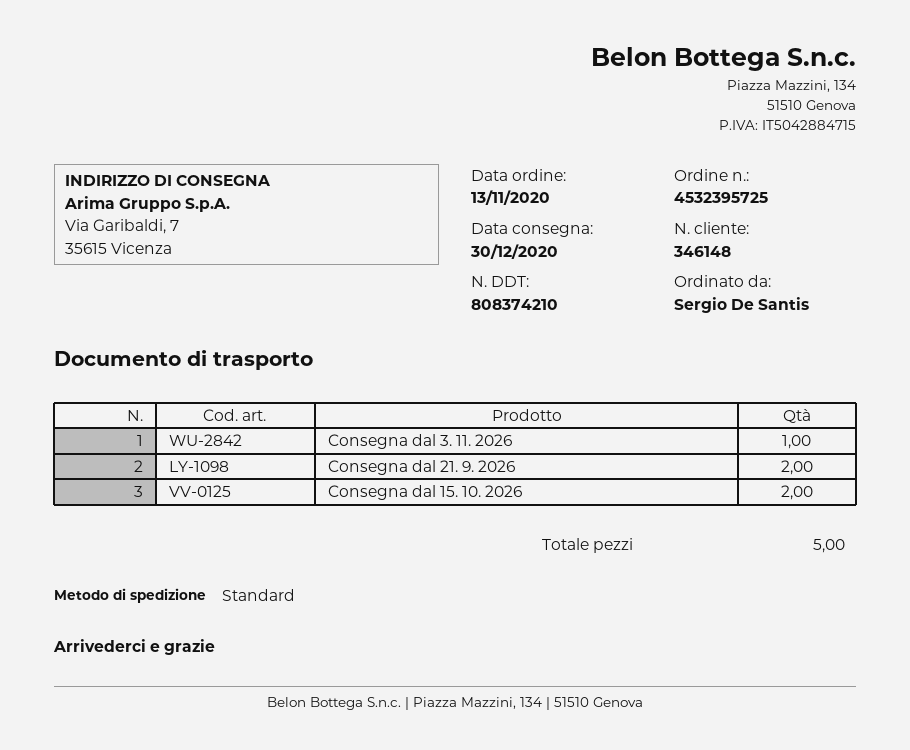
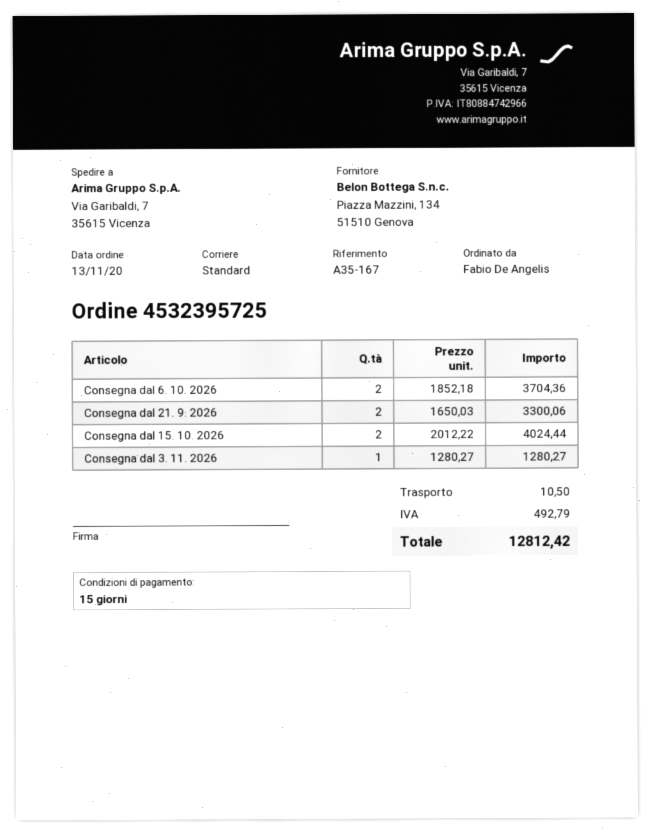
ordered by: Sergio De Santis -> Fabio De Angelis
Consegna dal 6. 10. 2026: none -> 2

